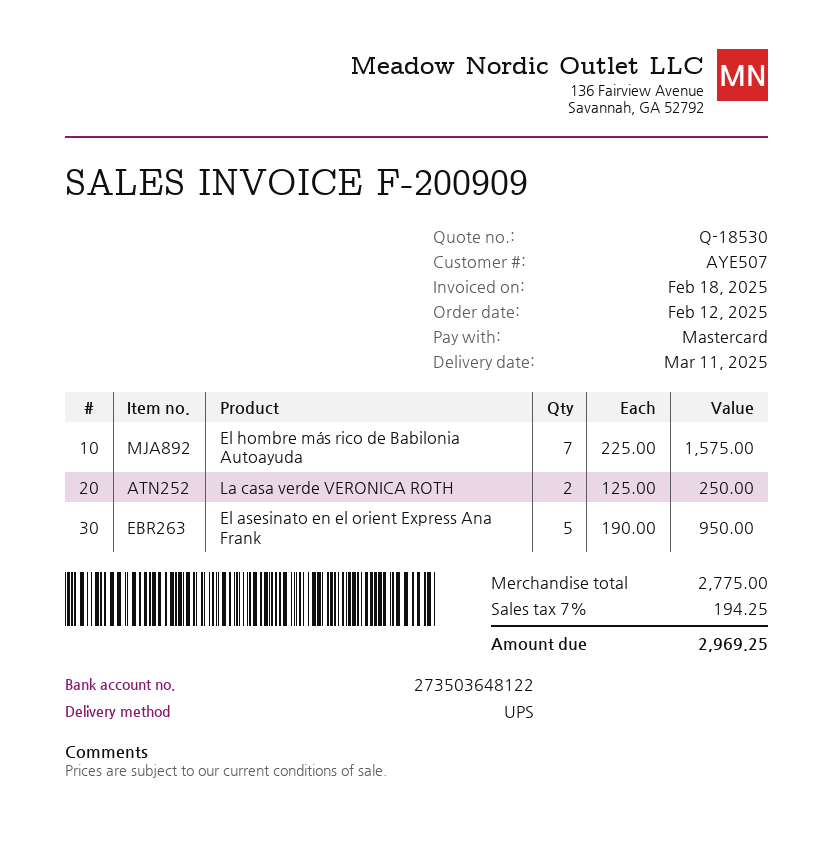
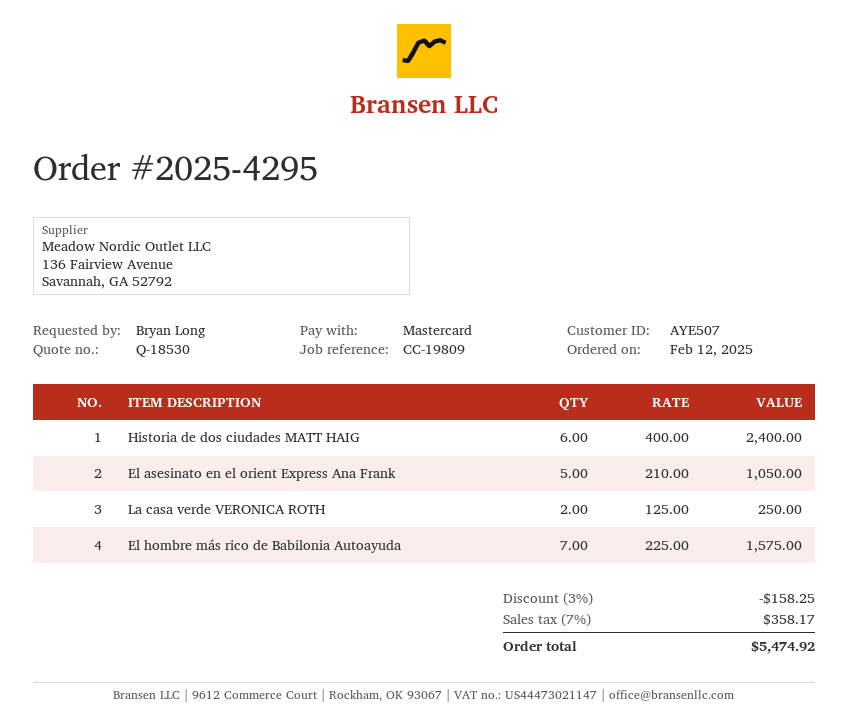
El asesinato en el orient Express Ana Frank: 5 x 190.00 = 950.00 -> 5 x 210.00 = 1050.00
Historia de dos ciudades MATT HAIG: none -> 6 x 400.00 = 2400.00
discount: none -> 3% = 158.25
tax: 7% = 194.25 -> 7% = 358.17
total: 2969.25 -> 5474.92

